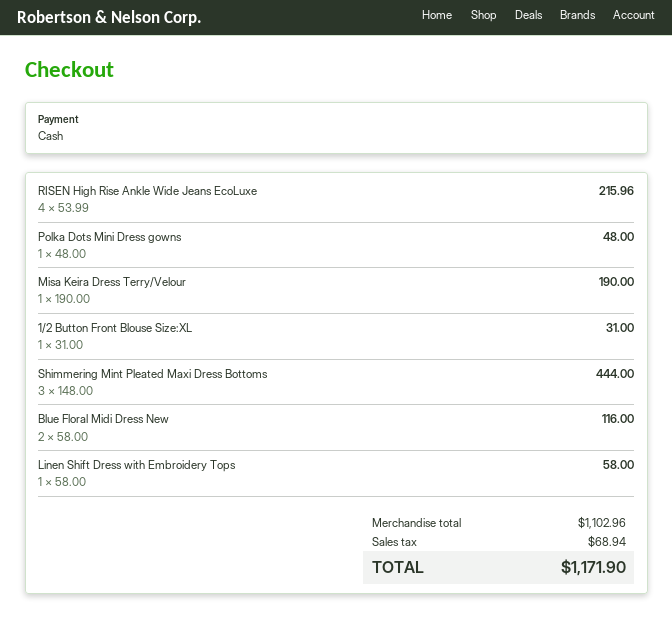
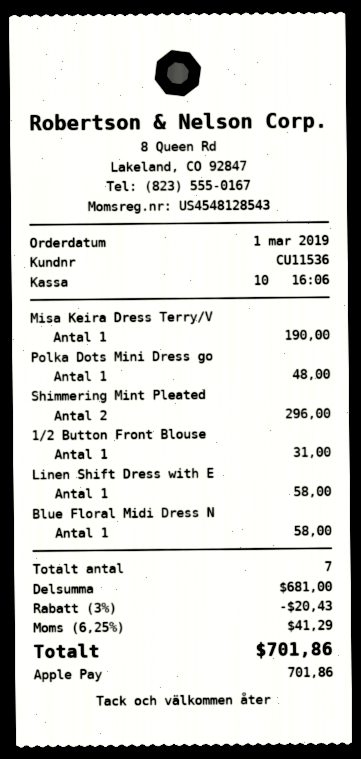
payment method: cash -> Apple Pay
RISEN High Rise Ankle Wide Jeans EcoLuxe: 4 for 215.96 -> none
Shimmering Mint Pleated Maxi Dress Bottoms: 3 for 444.00 -> 2 for 296.00
Blue Floral Midi Dress New: 2 for 116.00 -> 1 for 58.00
subtotal: 1102.96 -> 681.00
discount: none -> 3% = 20.43
tax: 68.94 -> 41.29
total: 1171.90 -> 701.86

